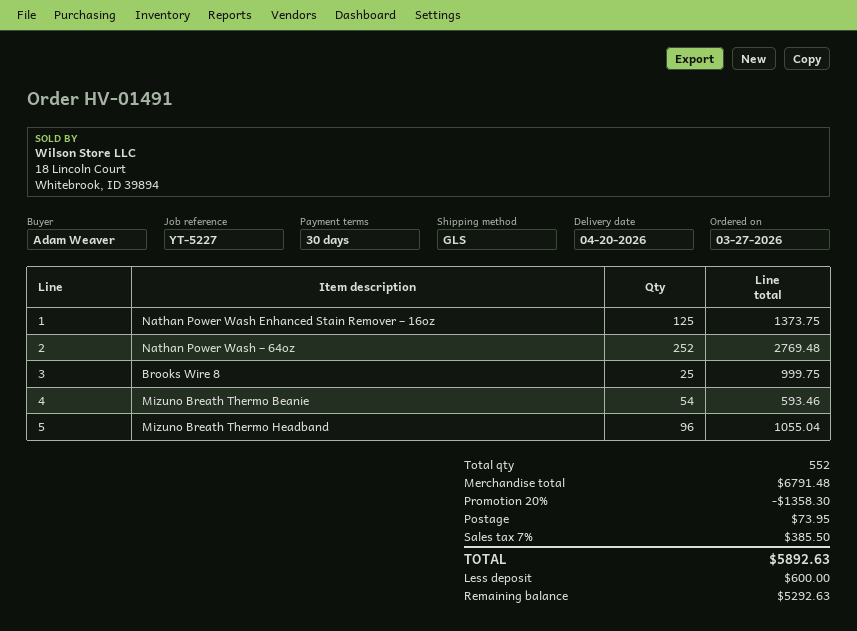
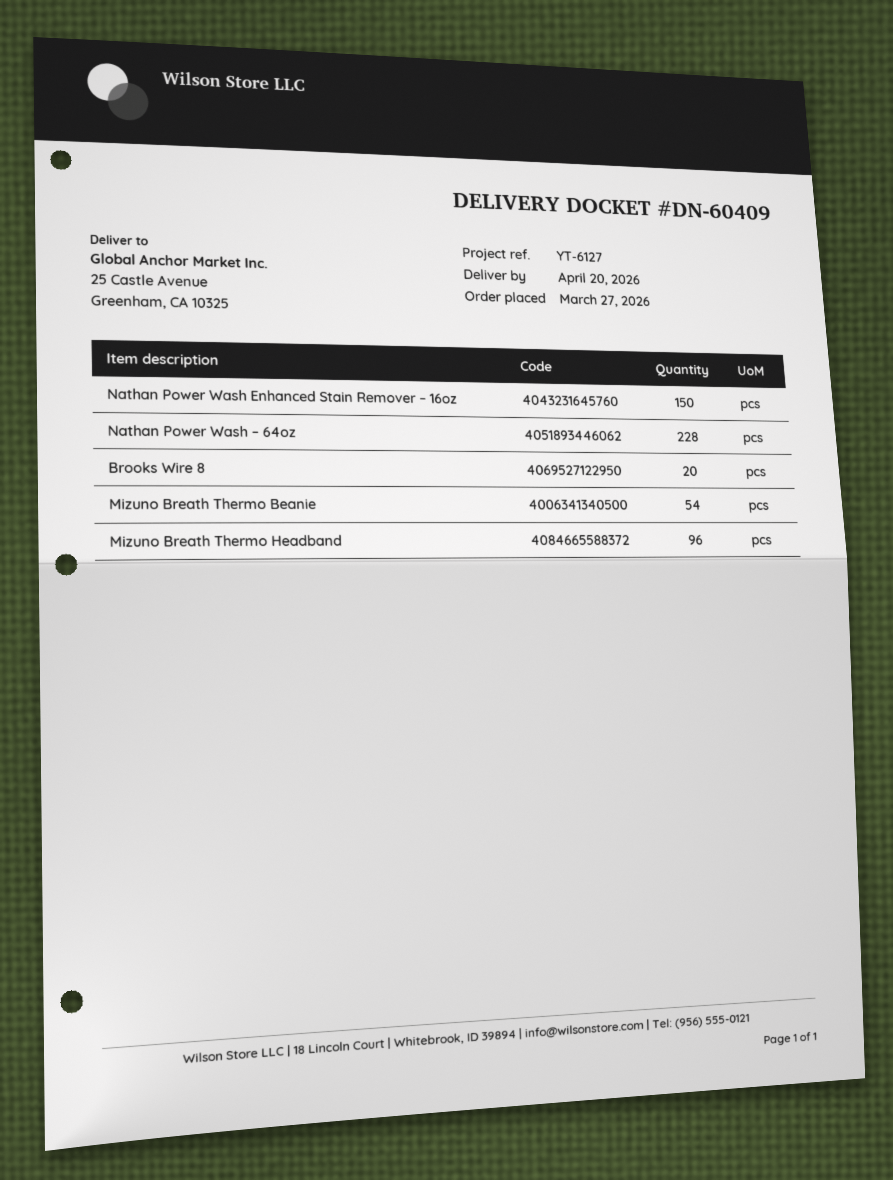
reference: YT-5227 -> YT-6127
Nathan Power Wash Enhanced Stain Remover – 16oz: 125 -> 150
Nathan Power Wash – 64oz: 252 -> 228
Brooks Wire 8: 25 -> 20

